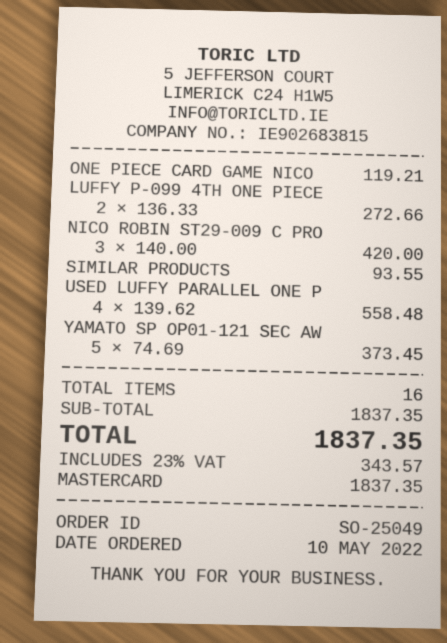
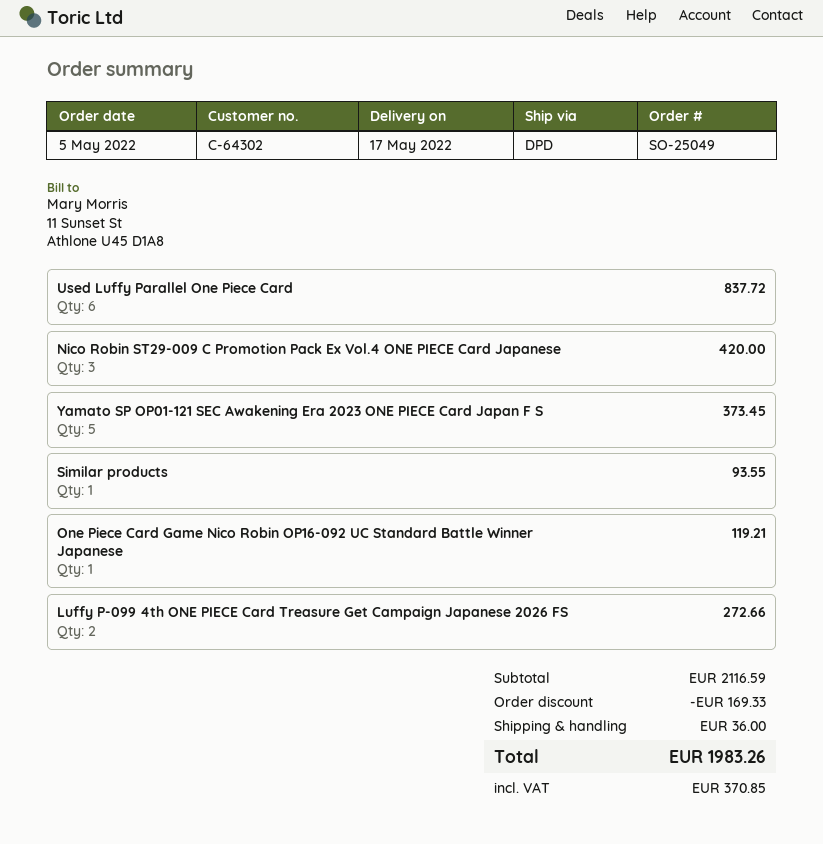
order date: 2022-05-10 -> 2022-05-05
USED LUFFY PARALLEL ONE P: 4 for 558.48 -> 6 for 837.72
subtotal: 1837.35 -> 2116.59
discount: none -> 169.33
shipping: none -> 36.00
tax: 343.57 -> 370.85
total: 1837.35 -> 1983.26

